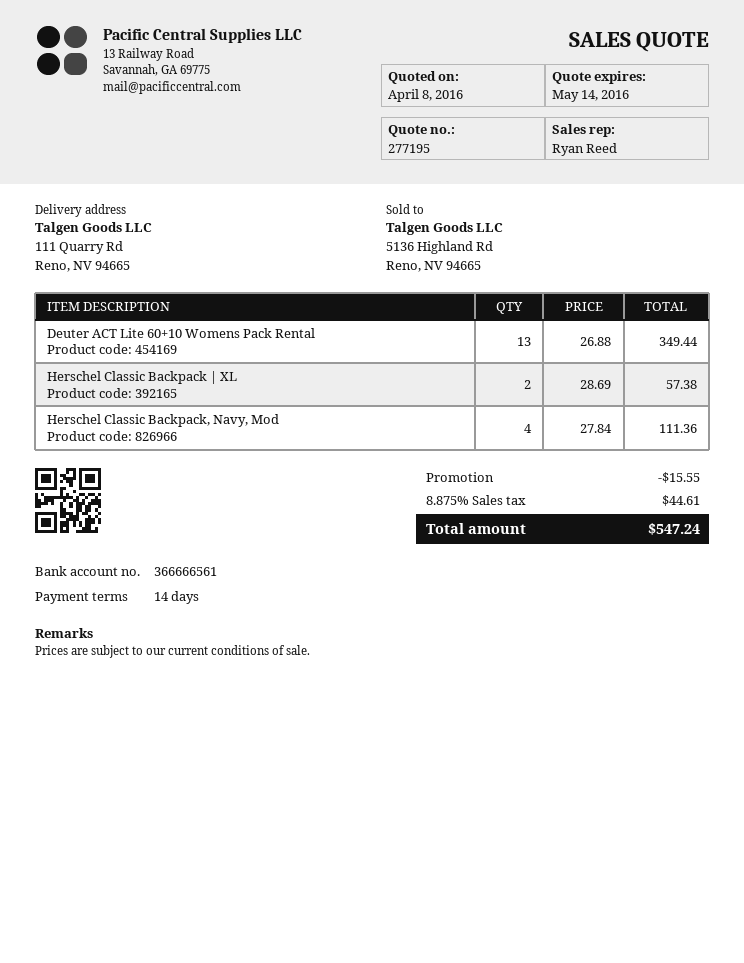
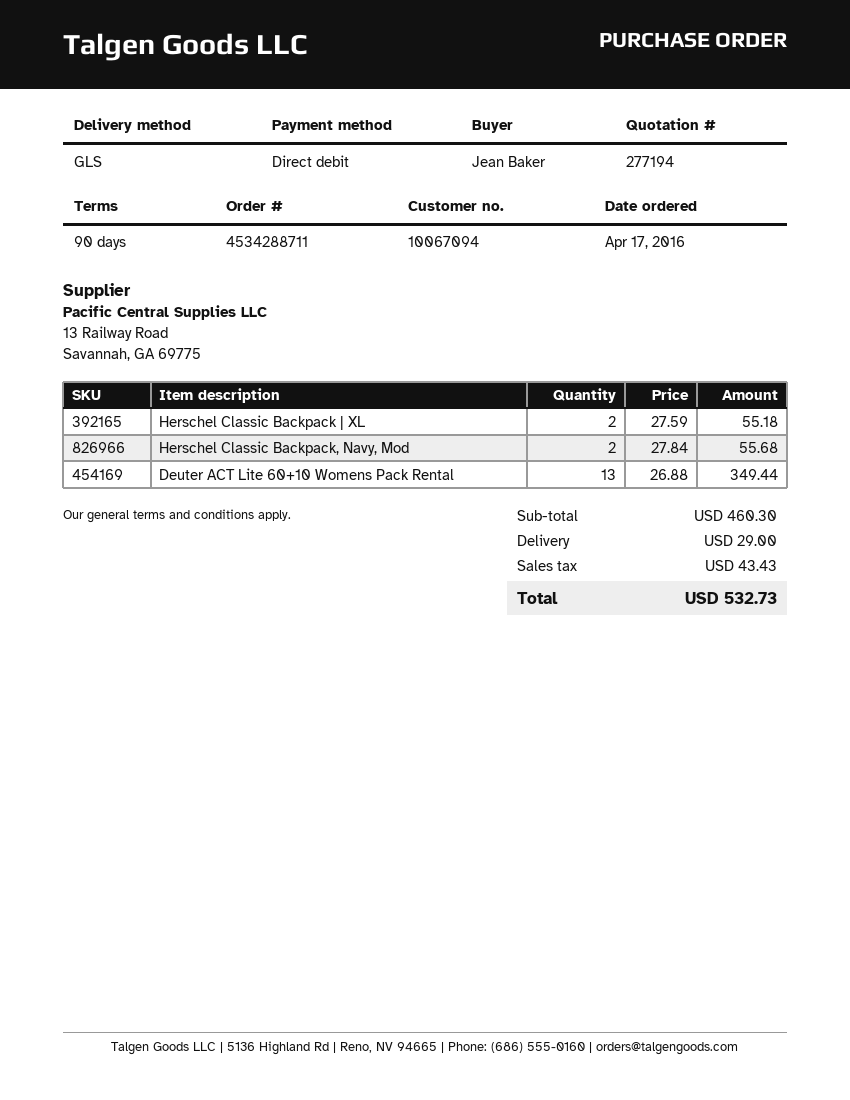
quote number: 277195 -> 277194
payment terms: 14 days -> 90 days
Herschel Classic Backpack | XL: 2 x 28.69 = 57.38 -> 2 x 27.59 = 55.18
Herschel Classic Backpack, Navy, Mod: 4 x 27.84 = 111.36 -> 2 x 27.84 = 55.68
discount: 15.55 -> none
shipping: none -> 29.00
tax: 44.61 -> 43.43
total: 547.24 -> 532.73

